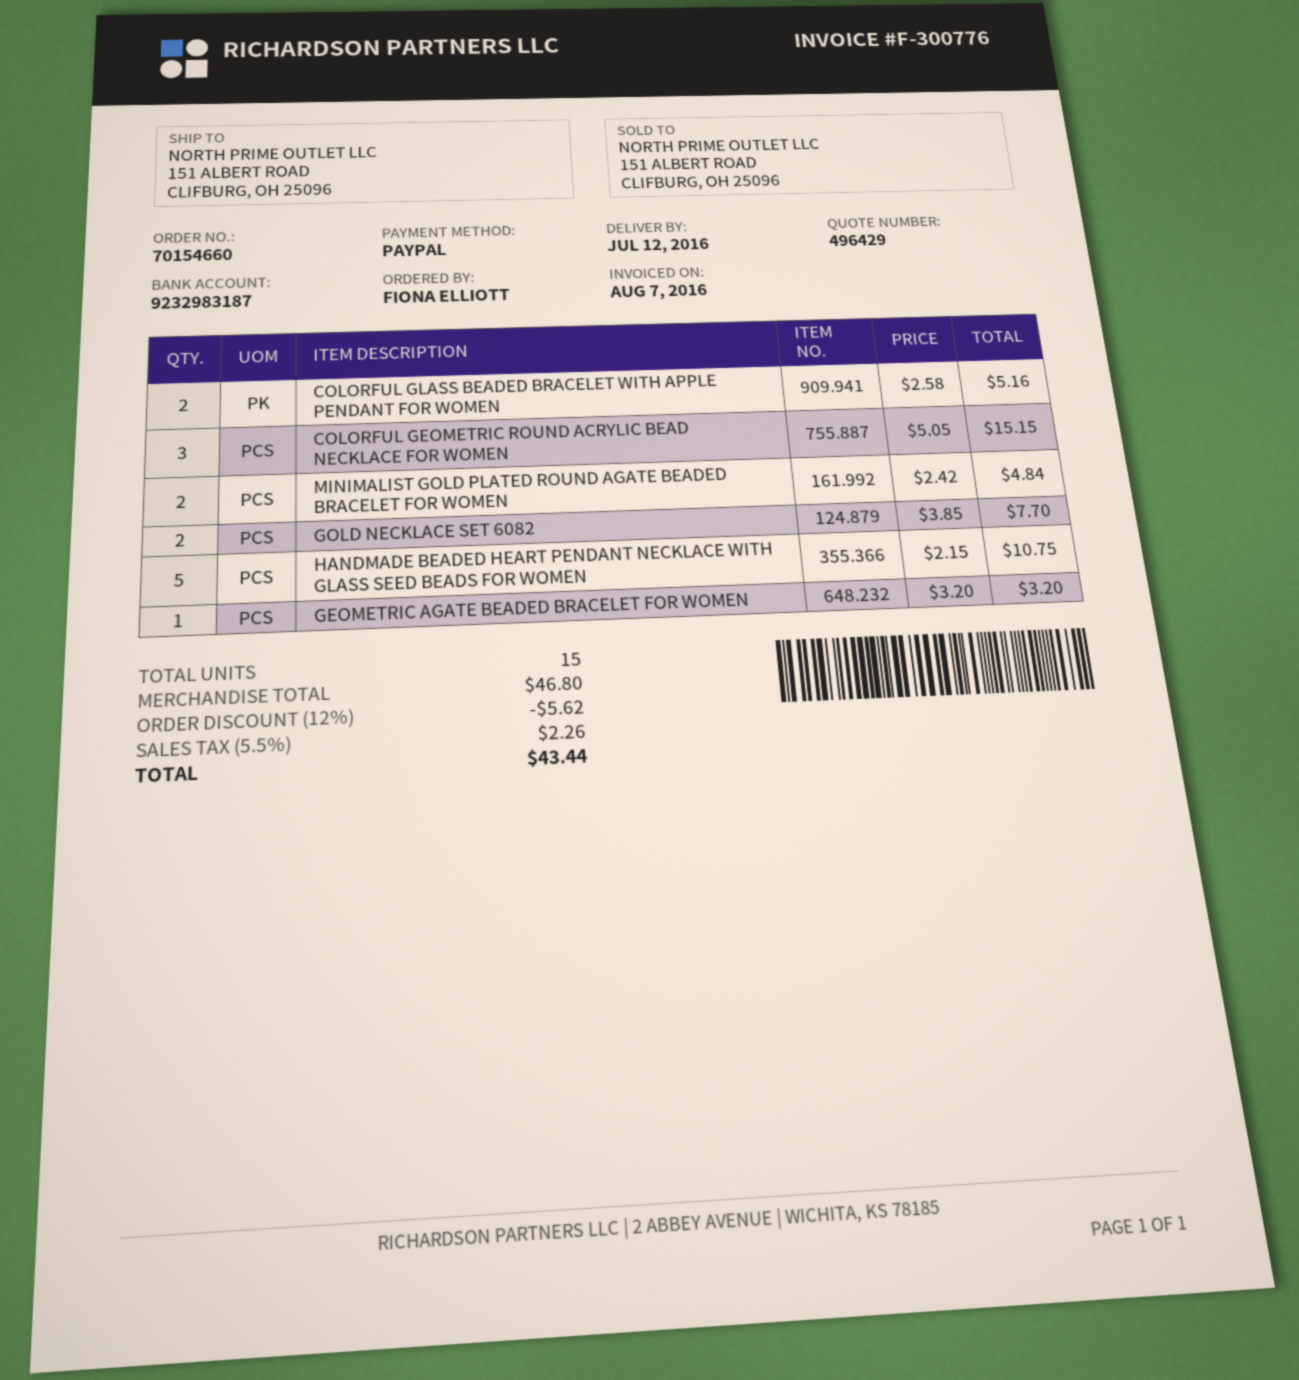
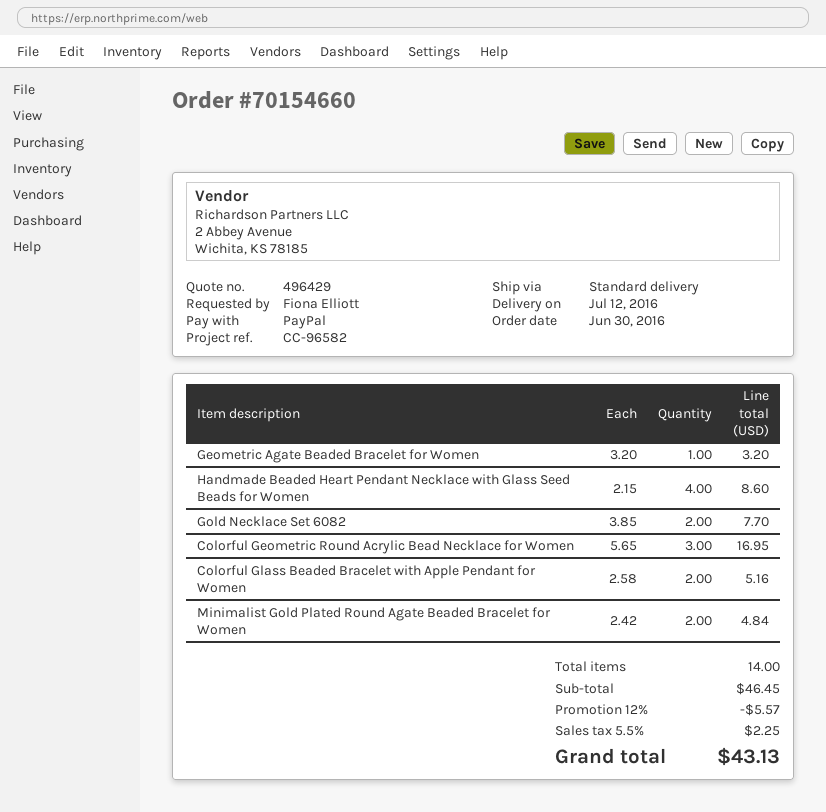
COLORFUL GEOMETRIC ROUND ACRYLIC BEAD NECKLACE FOR WOMEN: 3 x 5.05 = 15.15 -> 3 x 5.65 = 16.95
HANDMADE BEADED HEART PENDANT NECKLACE WITH GLASS SEED BEADS FOR WOMEN: 5 x 2.15 = 10.75 -> 4 x 2.15 = 8.60
total quantity: 15 -> 14
subtotal: 46.80 -> 46.45
discount: 12% = 5.62 -> 12% = 5.57
tax: 5.5% = 2.26 -> 5.5% = 2.25
total: 43.44 -> 43.13

